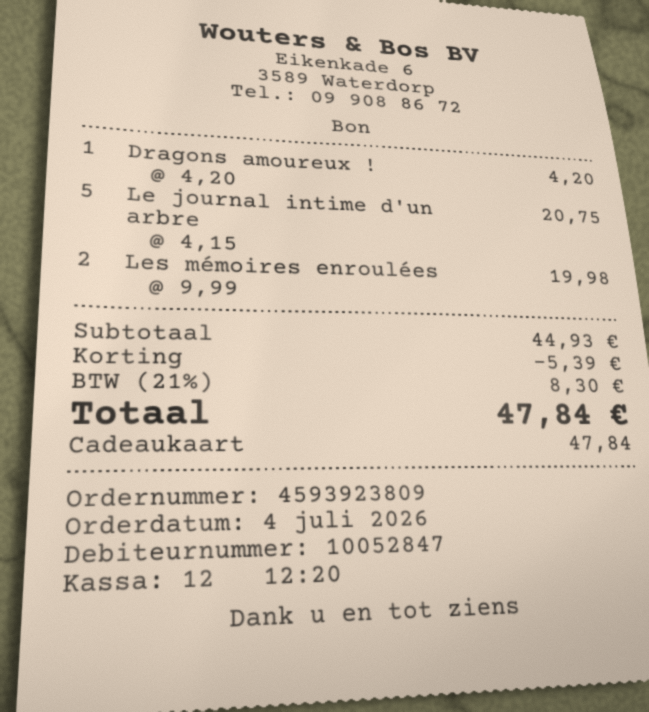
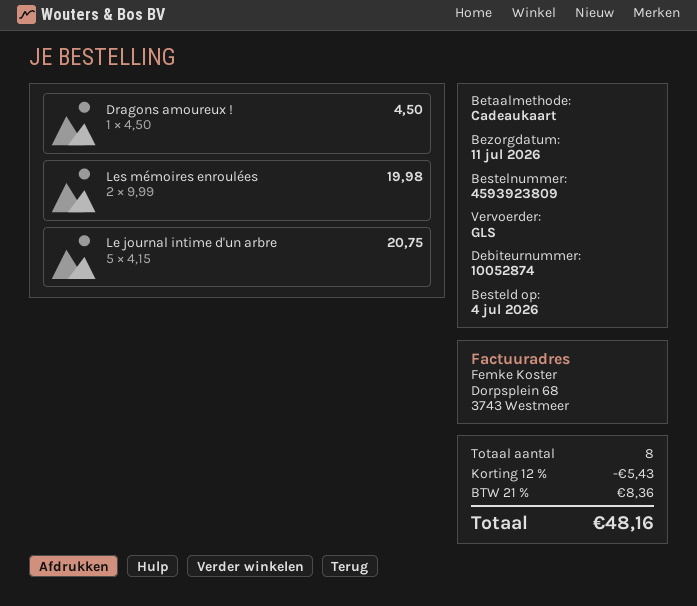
customer number: 10052847 -> 10052874
Dragons amoureux !: 1 x 4.20 = 4.20 -> 1 x 4.50 = 4.50
discount: 5.39 -> 5.43
tax: 21% = 8.30 -> 21% = 8.36
total: 47.84 -> 48.16

